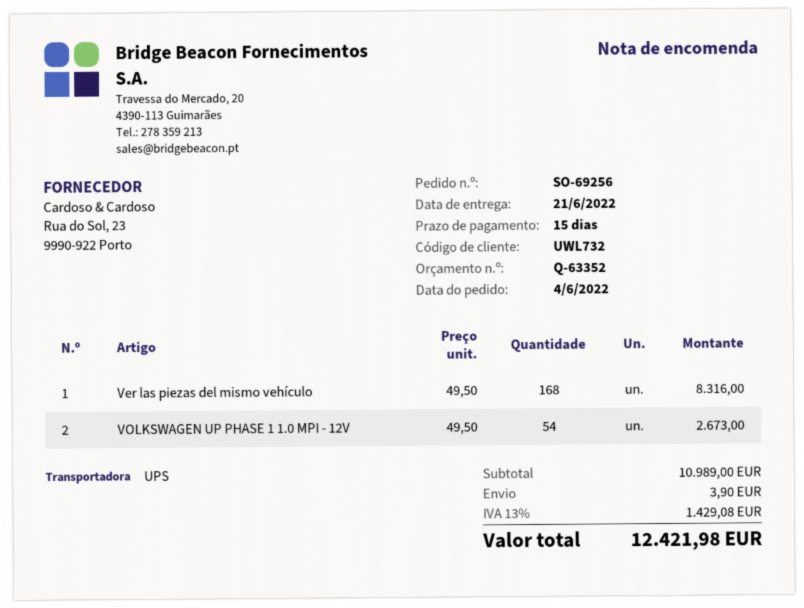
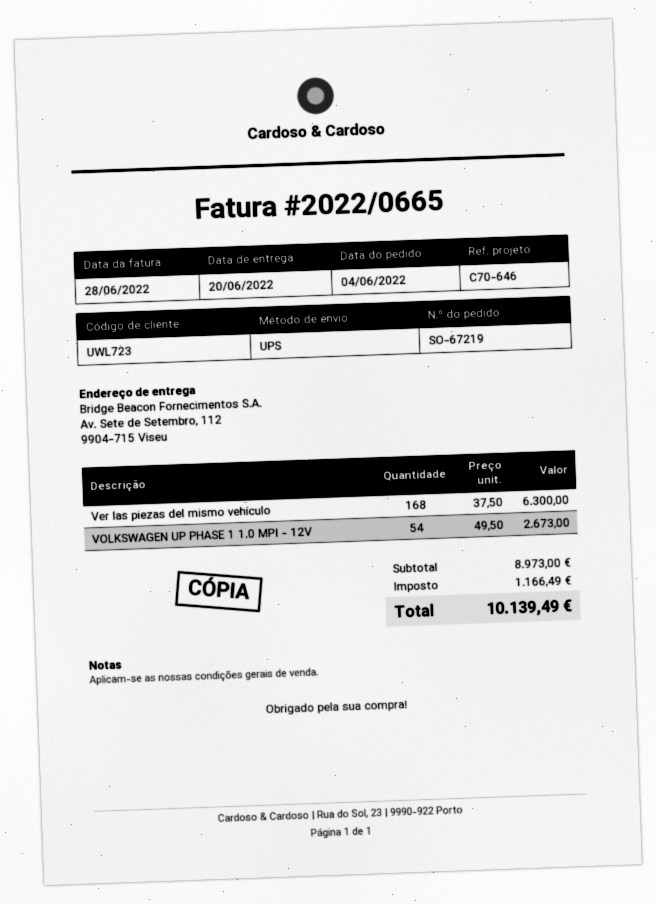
order number: SO-69256 -> SO-67219
delivery date: 2022-06-21 -> 2022-06-20
customer number: UWL732 -> UWL723
Ver las piezas del mismo vehículo: 168 x 49.50 = 8316.00 -> 168 x 37.50 = 6300.00
subtotal: 10989.00 -> 8973.00
shipping: 3.90 -> none
tax: 1429.08 -> 1166.49
total: 12421.98 -> 10139.49

